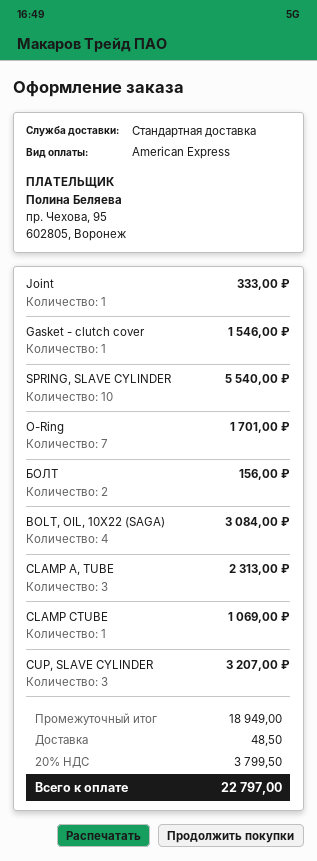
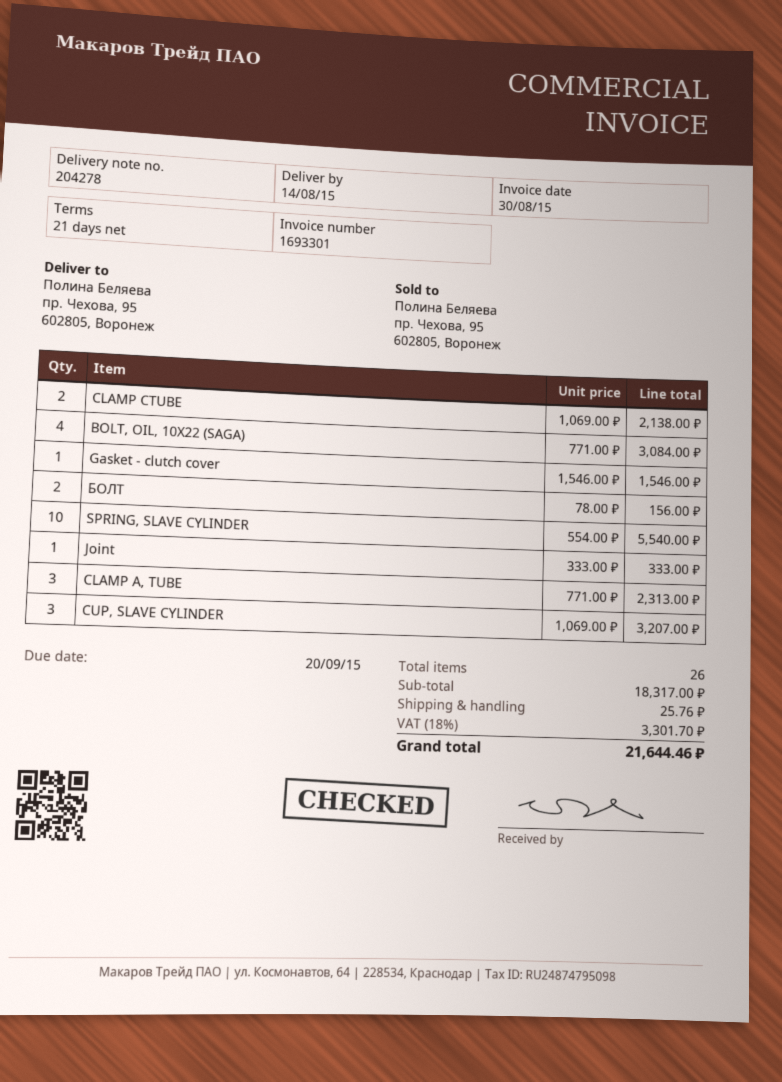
O-Ring: 7 for 1701.00 -> none
CLAMP CTUBE: 1 for 1069.00 -> 2 for 2138.00
subtotal: 18949.00 -> 18317.00
shipping: 48.50 -> 25.76
tax: 20% = 3799.50 -> 18% = 3301.70
total: 22797.00 -> 21644.46

